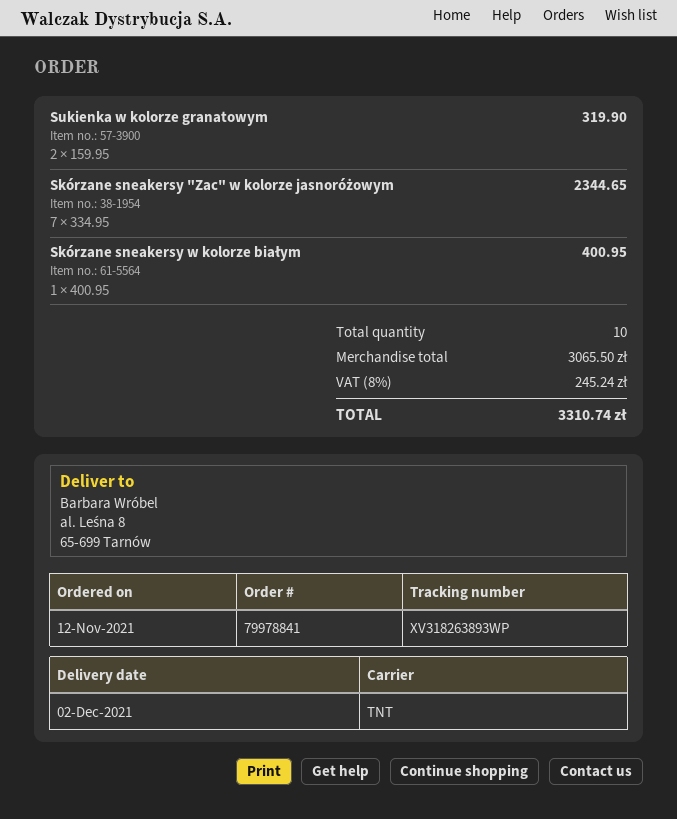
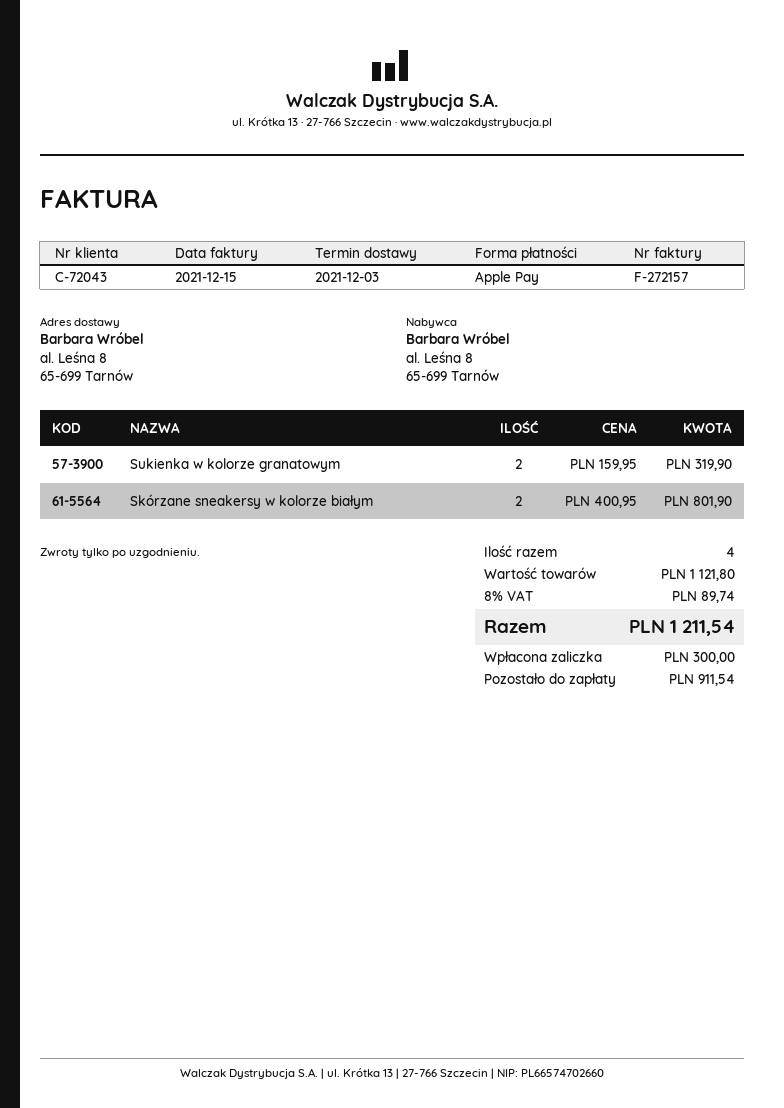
delivery date: 2021-12-02 -> 2021-12-03
Skórzane sneakersy "Zac" w kolorze jasnoróżowym: 7 x 334.95 = 2344.65 -> none
Skórzane sneakersy w kolorze białym: 1 x 400.95 = 400.95 -> 2 x 400.95 = 801.90
total quantity: 10 -> 4
subtotal: 3065.50 -> 1121.80
tax: 8% = 245.24 -> 8% = 89.74
total: 3310.74 -> 1211.54

